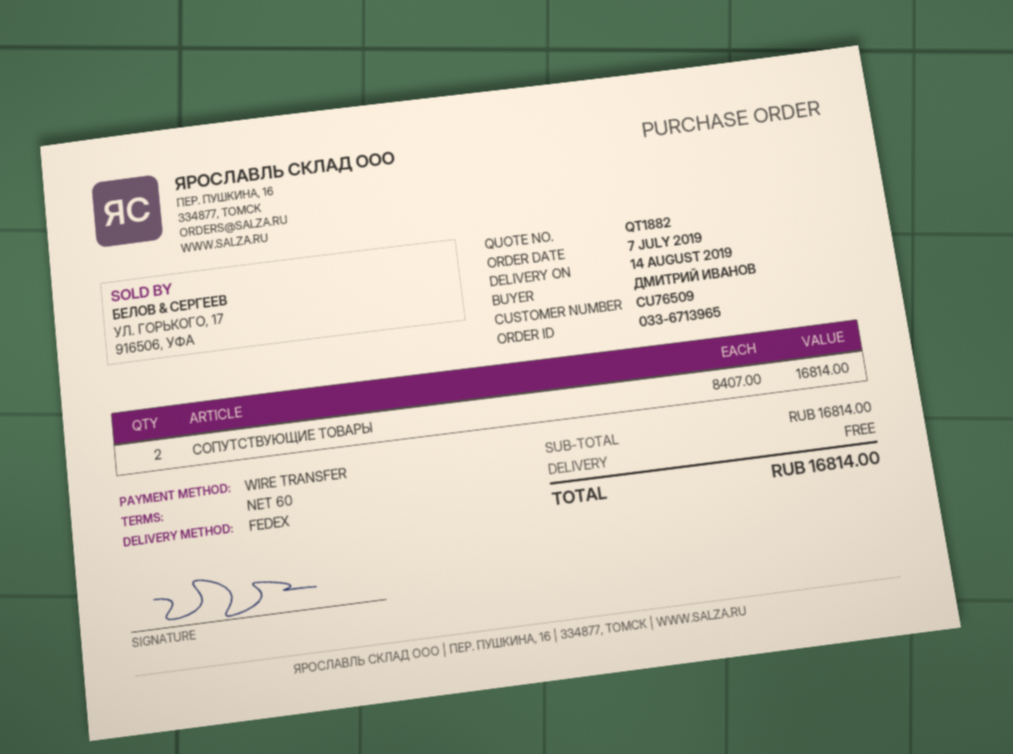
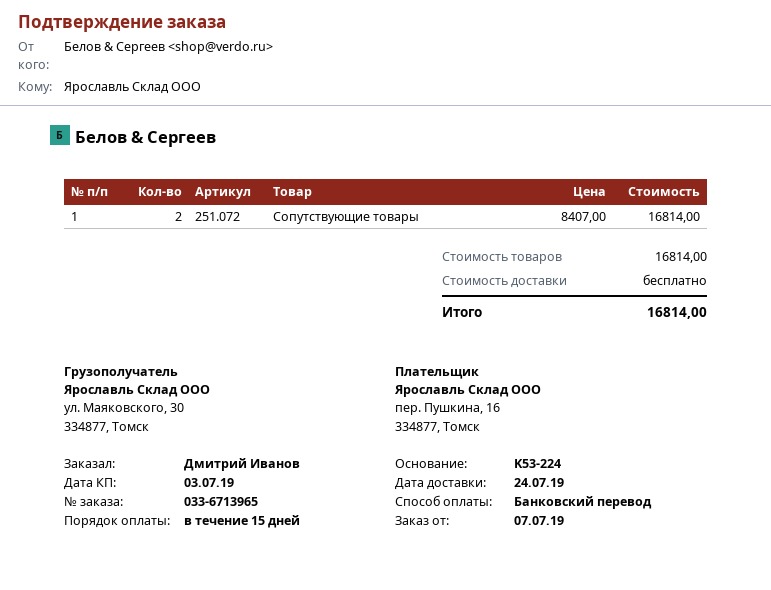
delivery date: 2019-08-14 -> 2019-07-24
payment terms: 60 days -> 15 days

